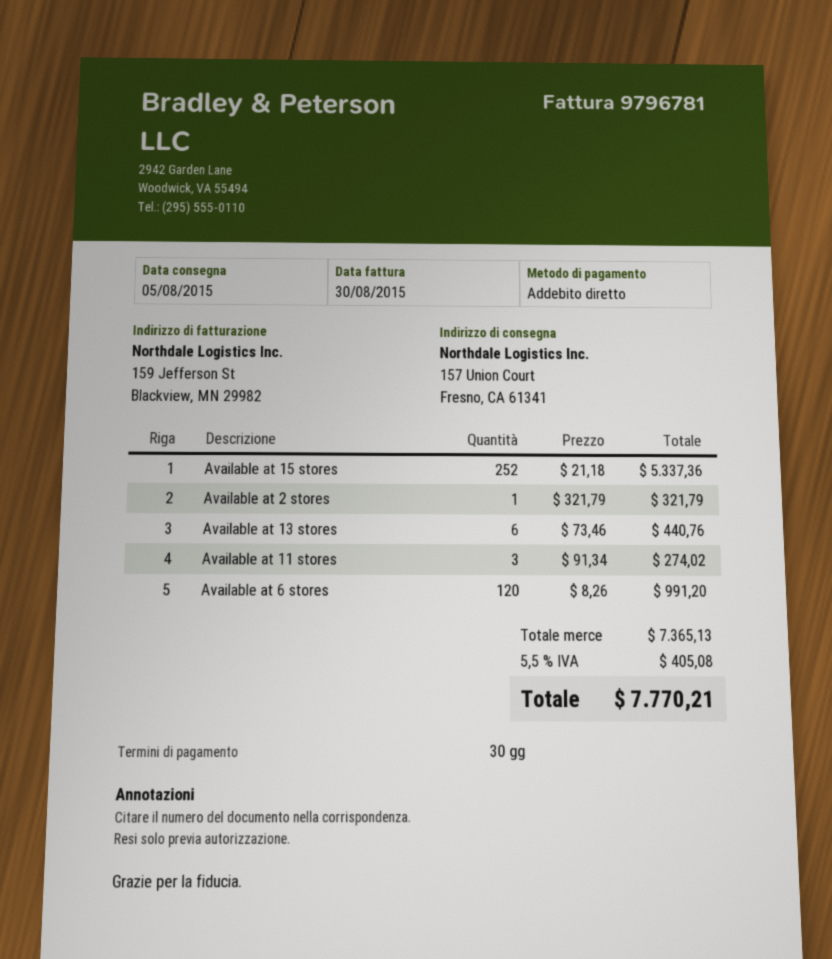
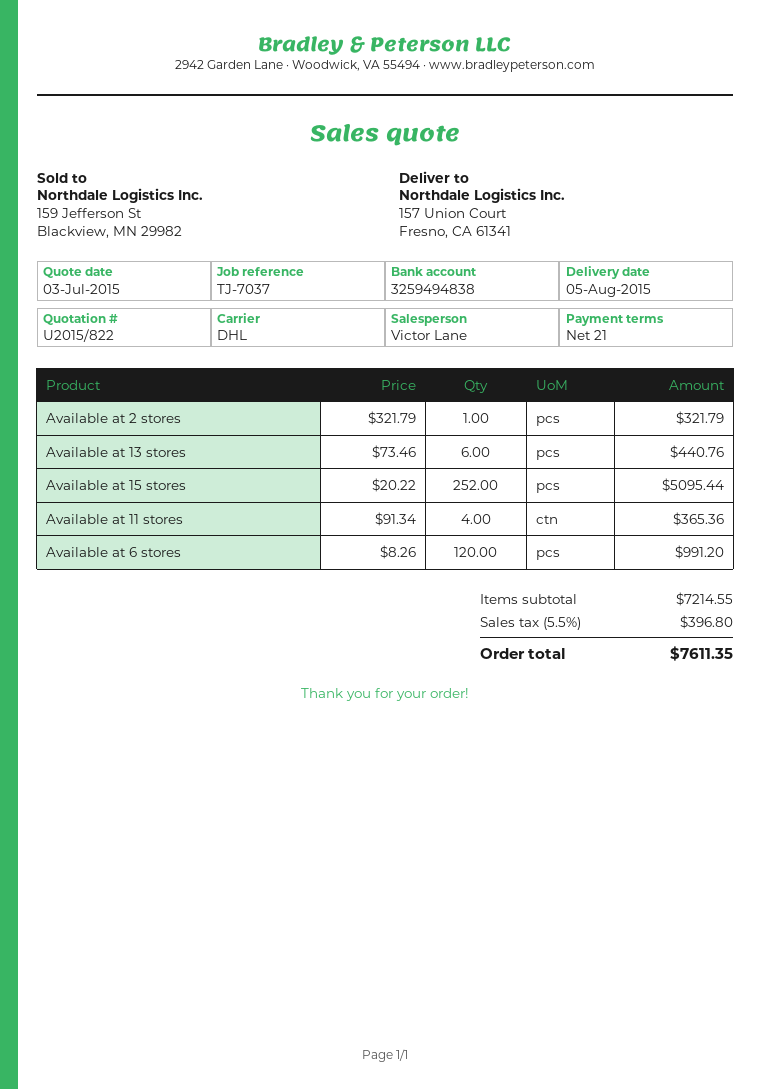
payment terms: 30 days -> 21 days
Available at 15 stores: 252 x 21.18 = 5337.36 -> 252 x 20.22 = 5095.44
Available at 11 stores: 3 x 91.34 = 274.02 -> 4 x 91.34 = 365.36
subtotal: 7365.13 -> 7214.55
tax: 5.5% = 405.08 -> 5.5% = 396.80
total: 7770.21 -> 7611.35

